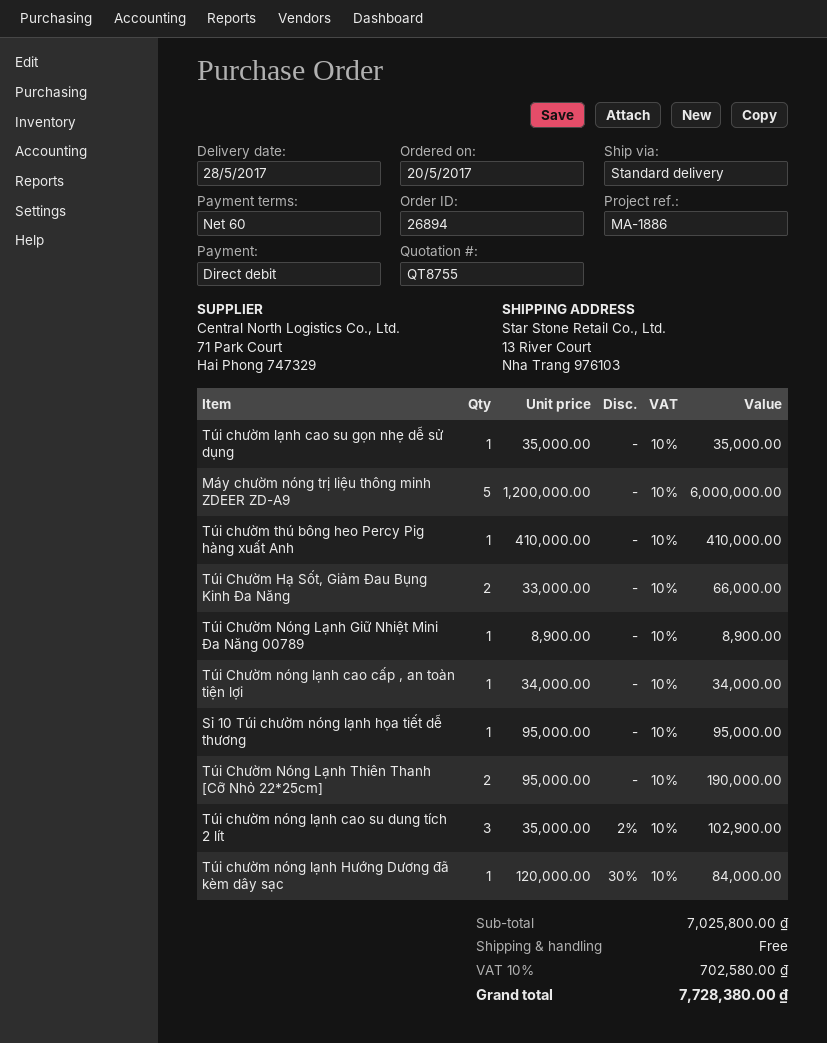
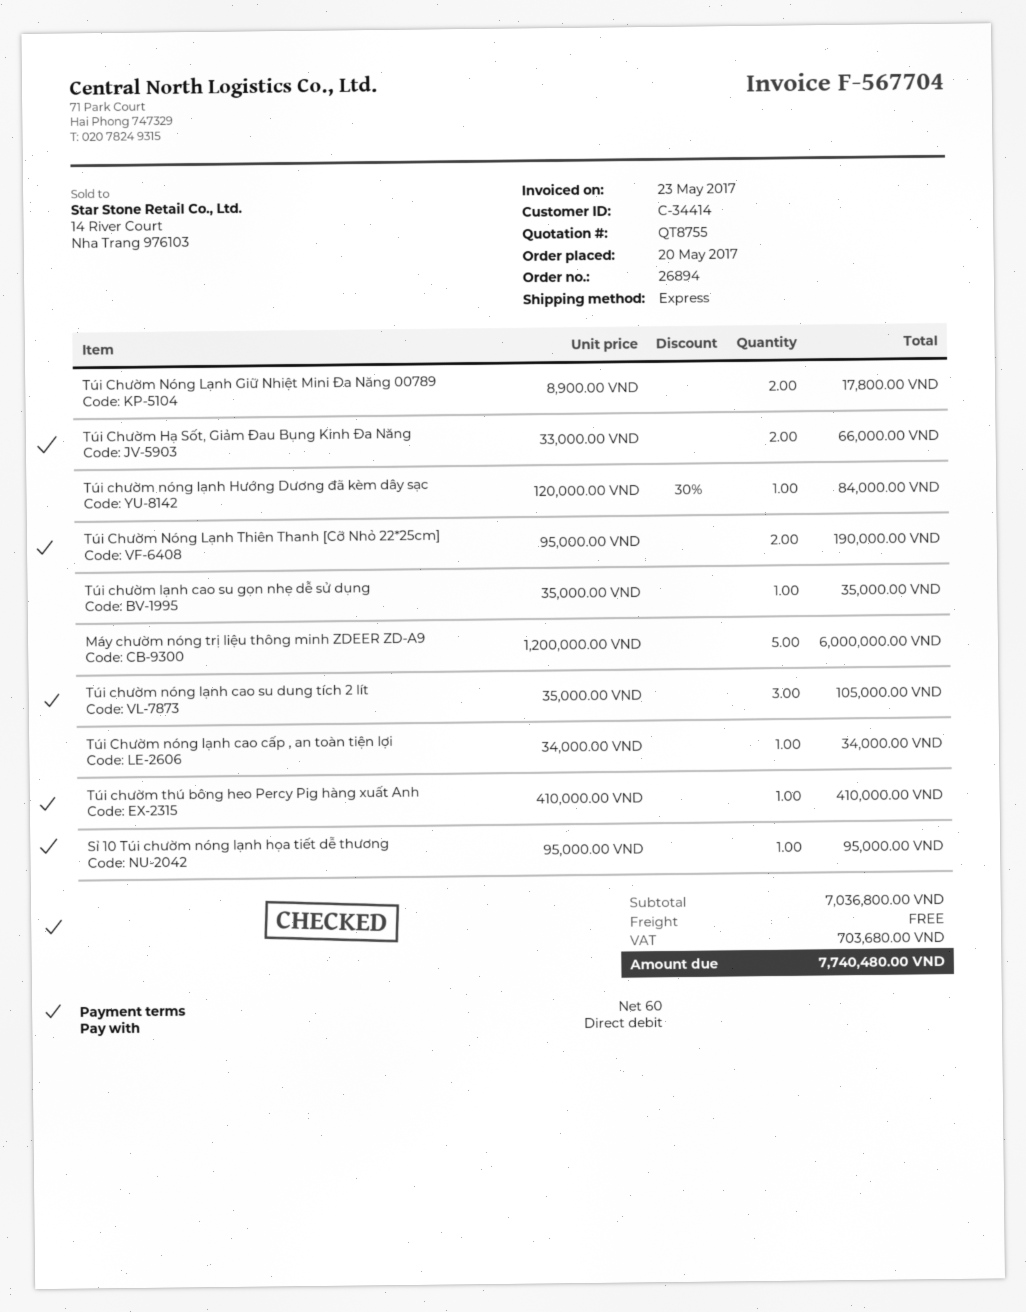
shipping method: standard -> express
Túi Chườm Nóng Lạnh Giữ Nhiệt Mini Đa Năng 00789: 1 x 8900.00 = 8900.00 -> 2 x 8900.00 = 17800.00
Túi chườm nóng lạnh cao su dung tích 2 lít: 3 x 35000.00 - 2% = 102900.00 -> 3 x 35000.00 = 105000.00
subtotal: 7025800.00 -> 7036800.00
tax: 702580.00 -> 703680.00
total: 7728380.00 -> 7740480.00

